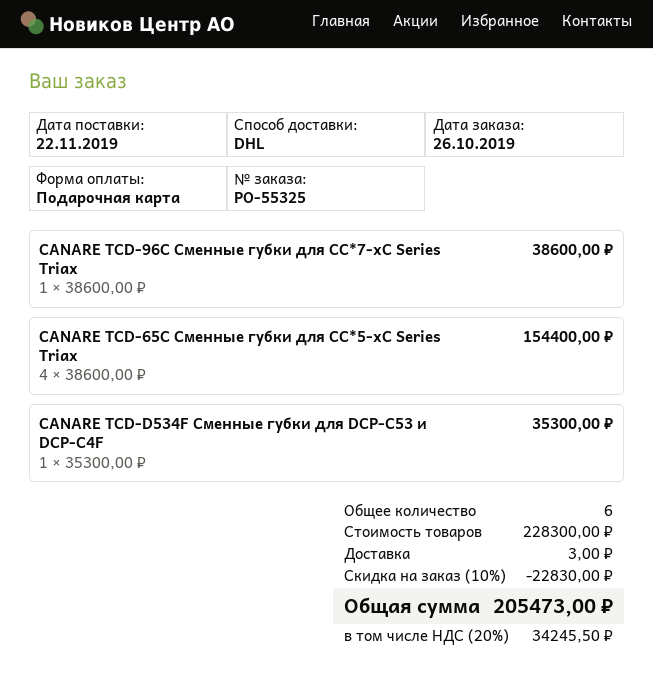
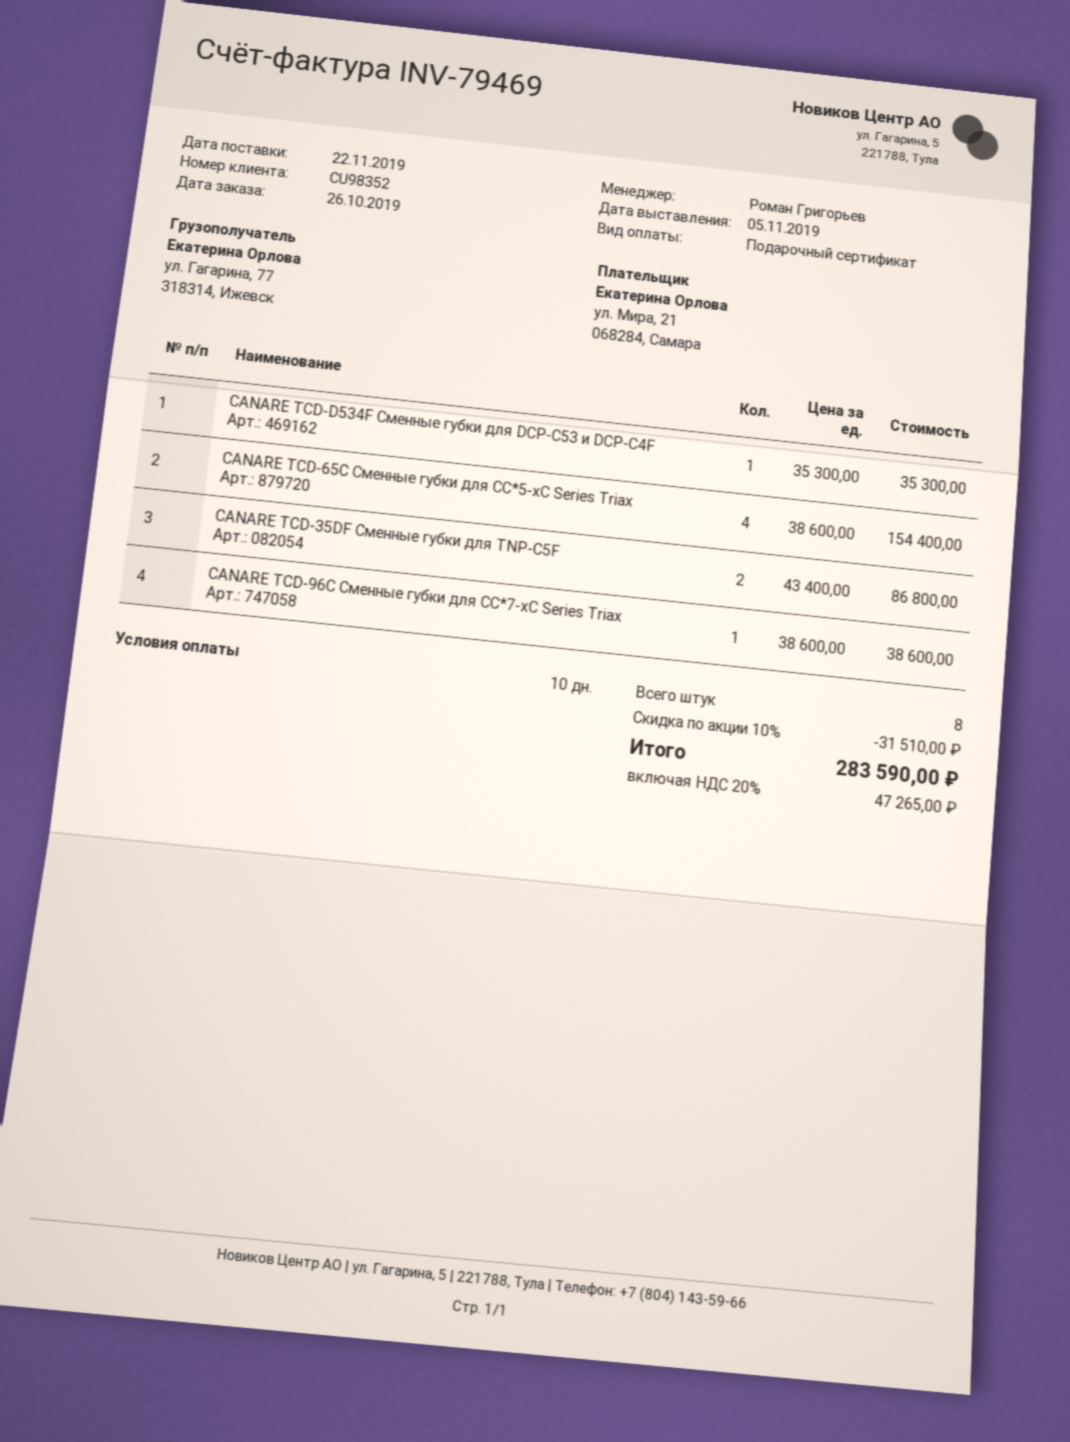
CANARE TCD-35DF Сменные губки для TNP-C5F: none -> 2 x 43400.00 = 86800.00
total quantity: 6 -> 8
discount: 10% = 22830.00 -> 10% = 31510.00
shipping: 3.00 -> none
tax: 20% = 34245.50 -> 20% = 47265.00
total: 205473.00 -> 283590.00

